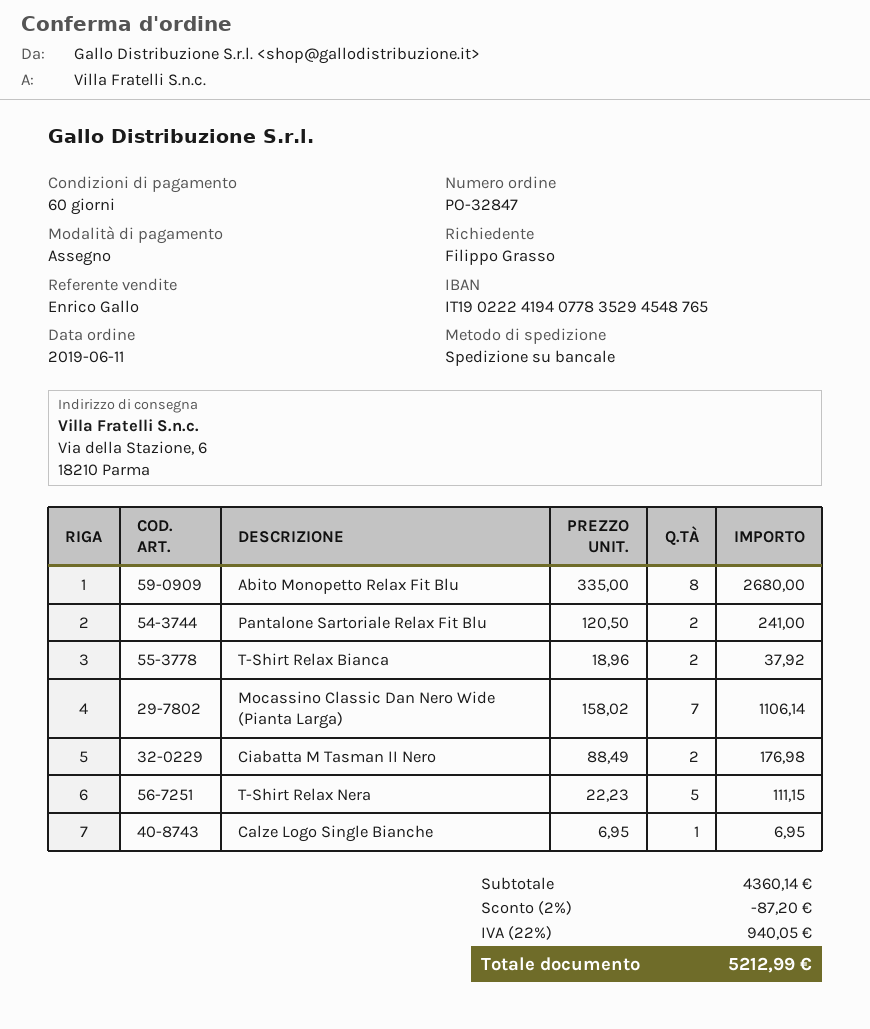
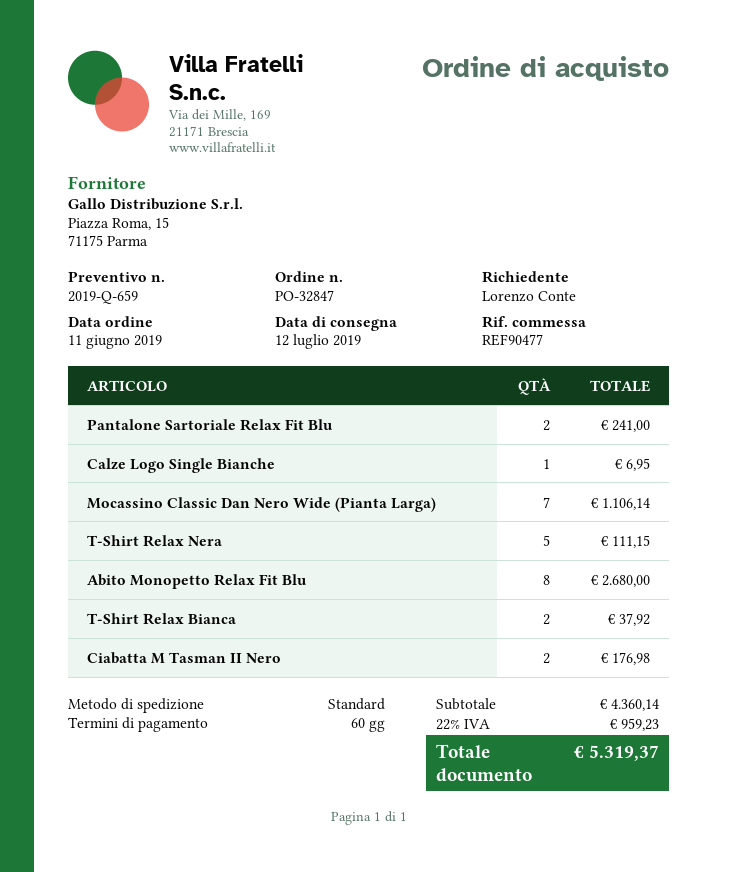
ordered by: Filippo Grasso -> Lorenzo Conte
shipping method: pallet freight -> standard
discount: 2% = 87.20 -> none
tax: 22% = 940.05 -> 22% = 959.23
total: 5212.99 -> 5319.37

